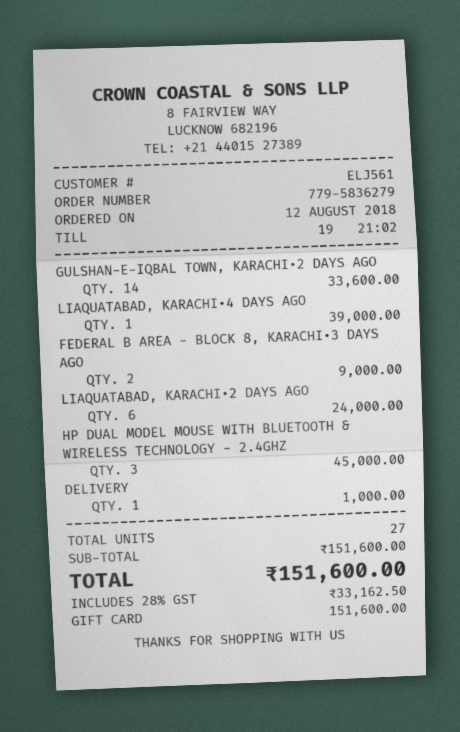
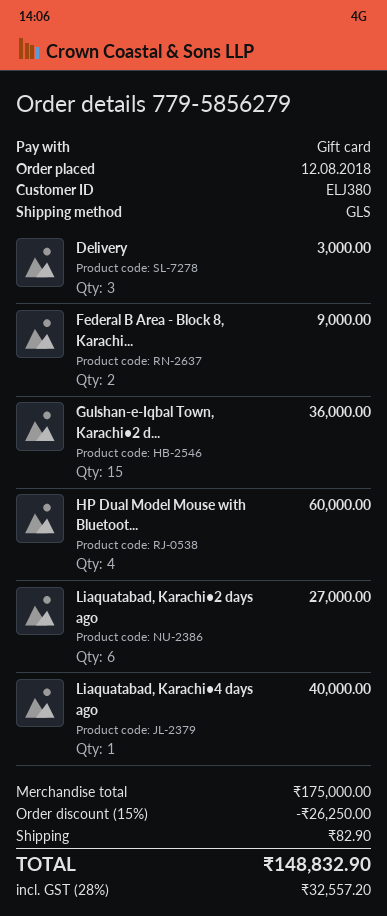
order number: 779-5836279 -> 779-5856279
customer number: ELJ561 -> ELJ380
GULSHAN-E-IQBAL TOWN, KARACHI•2 DAYS AGO: 14 for 33600.00 -> 15 for 36000.00
LIAQUATABAD, KARACHI•4 DAYS AGO: 1 for 39000.00 -> 1 for 40000.00
LIAQUATABAD, KARACHI•2 DAYS AGO: 6 for 24000.00 -> 6 for 27000.00
HP DUAL MODEL MOUSE WITH BLUETOOTH & WIRELESS TECHNOLOGY - 2.4GHZ: 3 for 45000.00 -> 4 for 60000.00
DELIVERY: 1 for 1000.00 -> 3 for 3000.00
subtotal: 151600.00 -> 175000.00
discount: none -> 15% = 26250.00
shipping: none -> 82.90
tax: 28% = 33162.50 -> 28% = 32557.20
total: 151600.00 -> 148832.90

